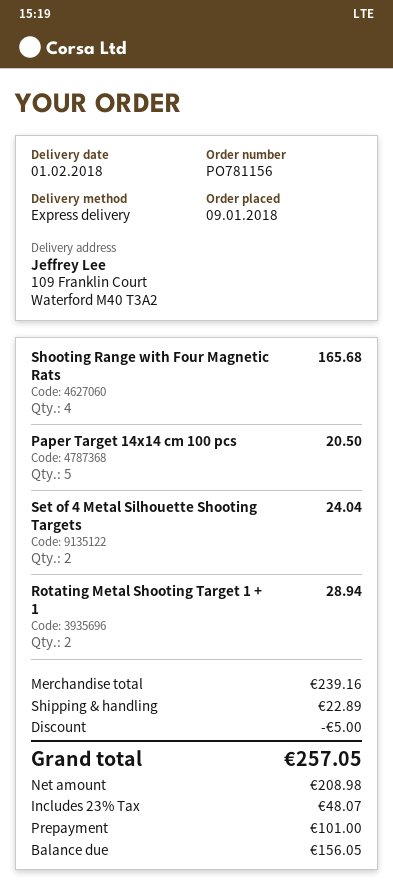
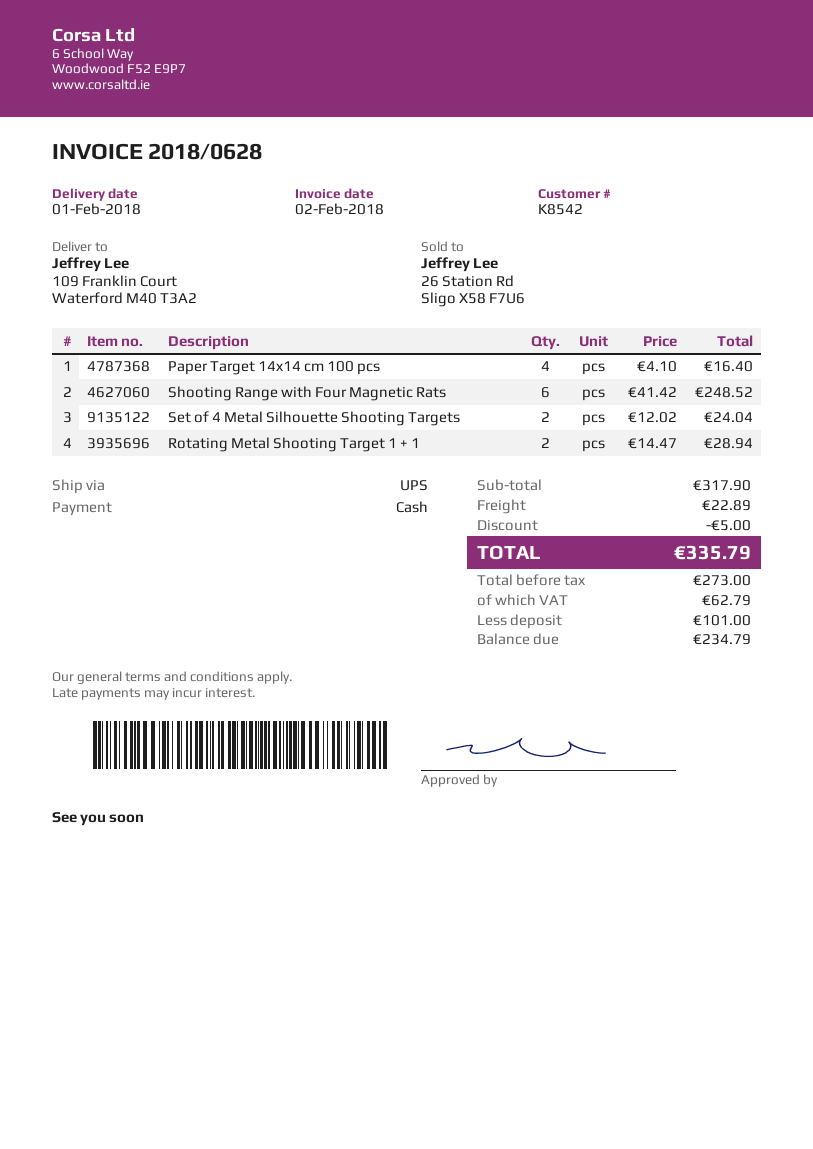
shipping method: express -> UPS
Shooting Range with Four Magnetic Rats: 4 for 165.68 -> 6 for 248.52
Paper Target 14x14 cm 100 pcs: 5 for 20.50 -> 4 for 16.40
subtotal: 239.16 -> 317.90
net: 208.98 -> 273.00
tax: 48.07 -> 62.79
total: 257.05 -> 335.79
balance: 156.05 -> 234.79

